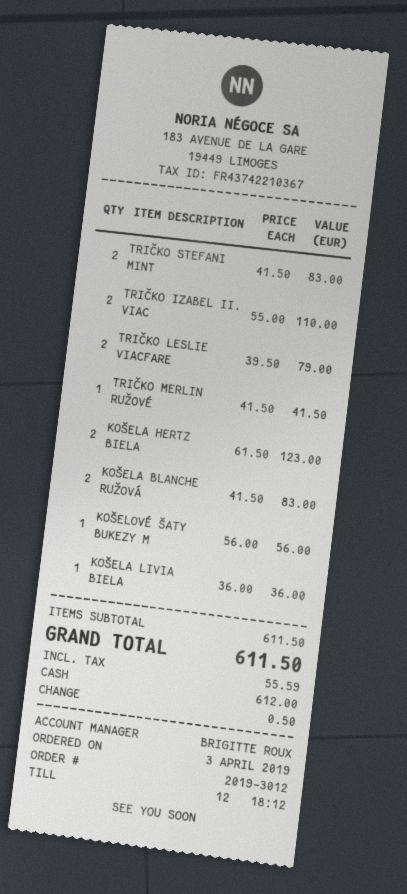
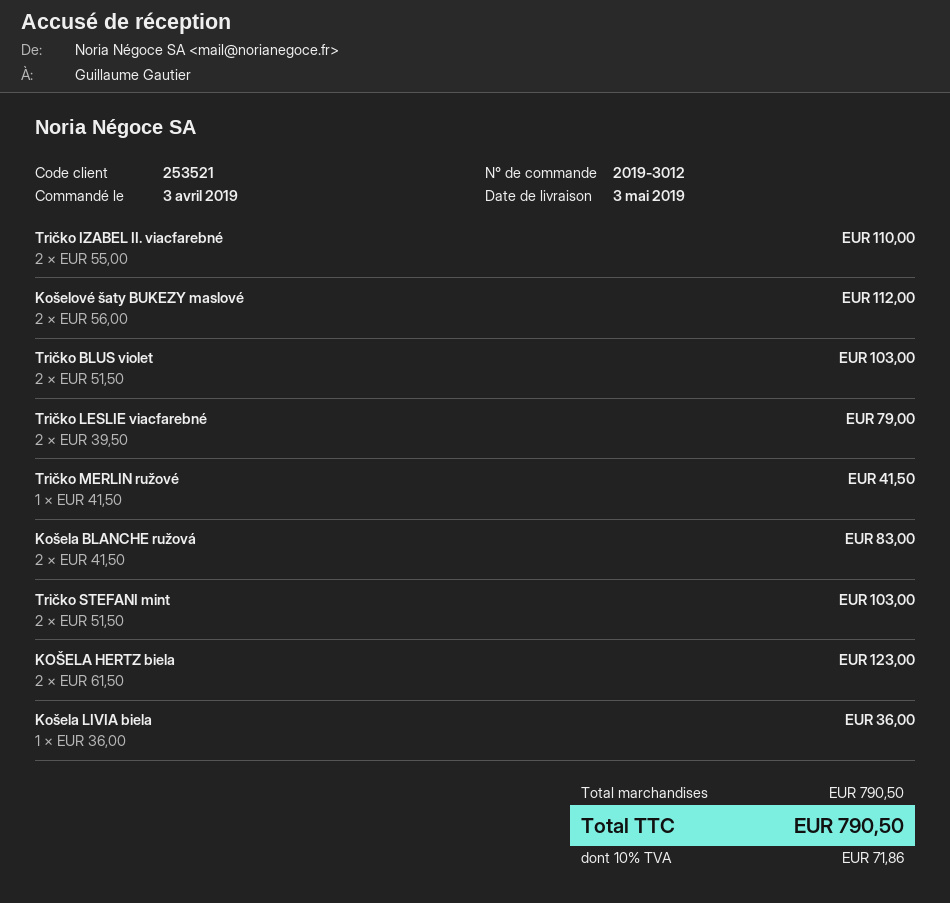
TRIČKO STEFANI MINT: 2 x 41.50 = 83.00 -> 2 x 51.50 = 103.00
KOŠELOVÉ ŠATY BUKEZY M: 1 x 56.00 = 56.00 -> 2 x 56.00 = 112.00
Tričko BLUS violet: none -> 2 x 51.50 = 103.00
subtotal: 611.50 -> 790.50
tax: 55.59 -> 71.86
total: 611.50 -> 790.50

